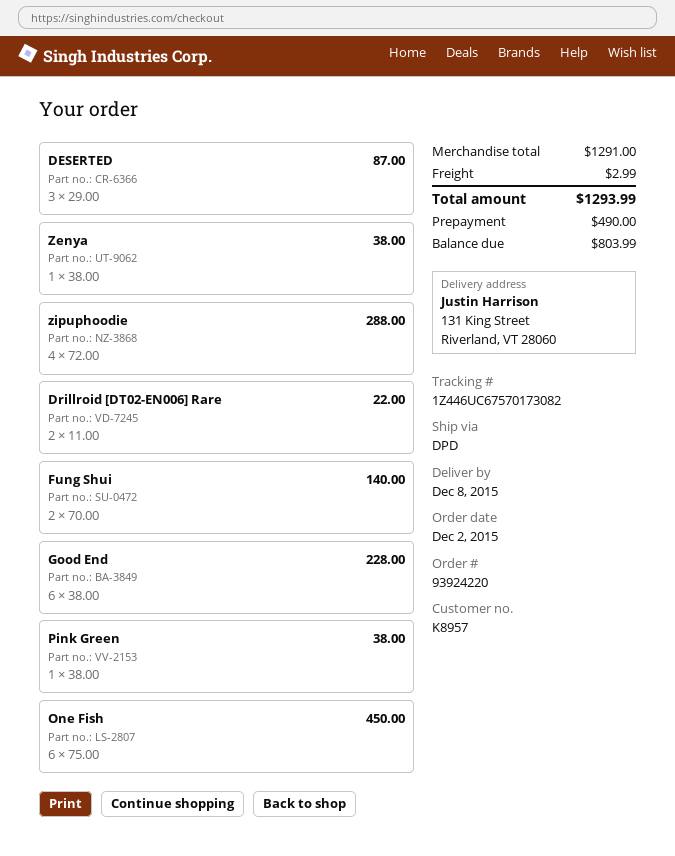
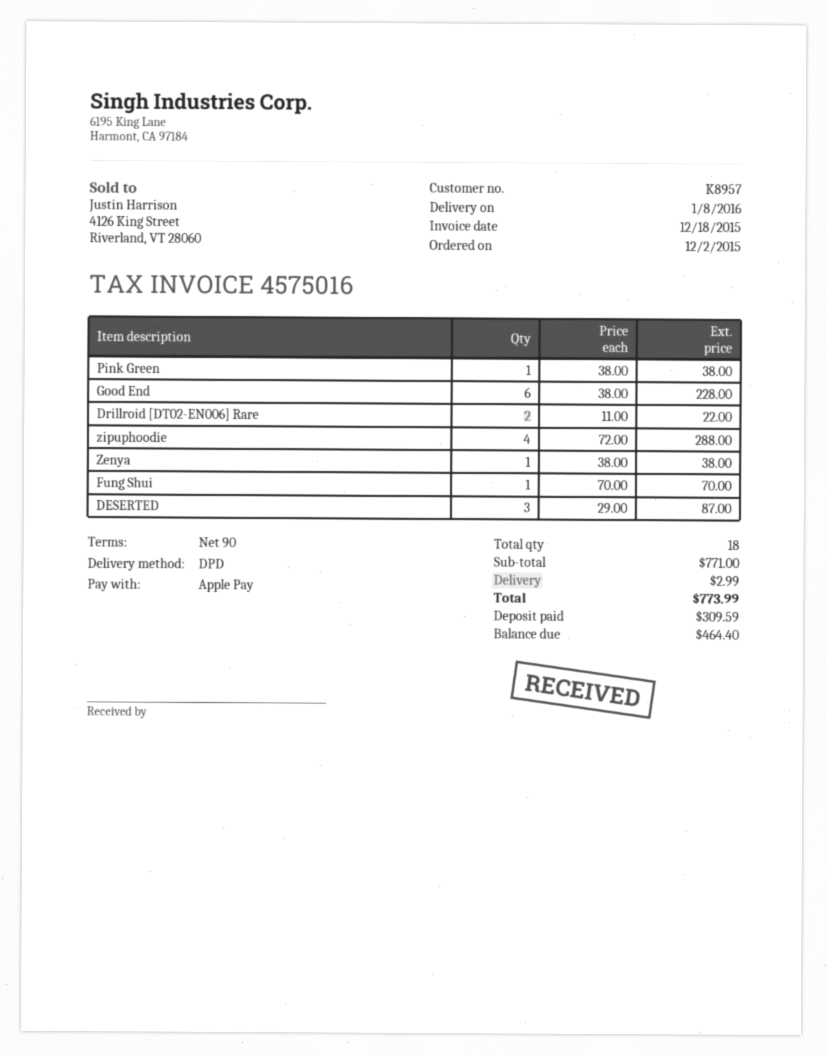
delivery date: 2015-12-08 -> 2016-01-08
Fung Shui: 2 x 70.00 = 140.00 -> 1 x 70.00 = 70.00
One Fish: 6 x 75.00 = 450.00 -> none
subtotal: 1291.00 -> 771.00
total: 1293.99 -> 773.99
deposit: 490.00 -> 309.59
balance: 803.99 -> 464.40

